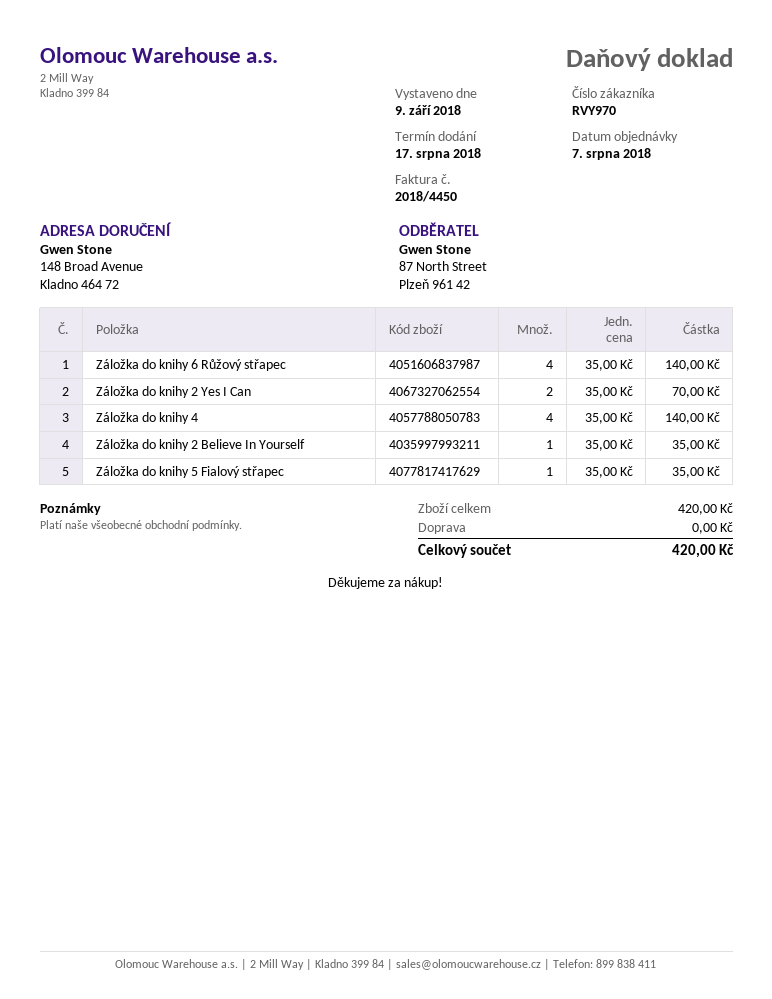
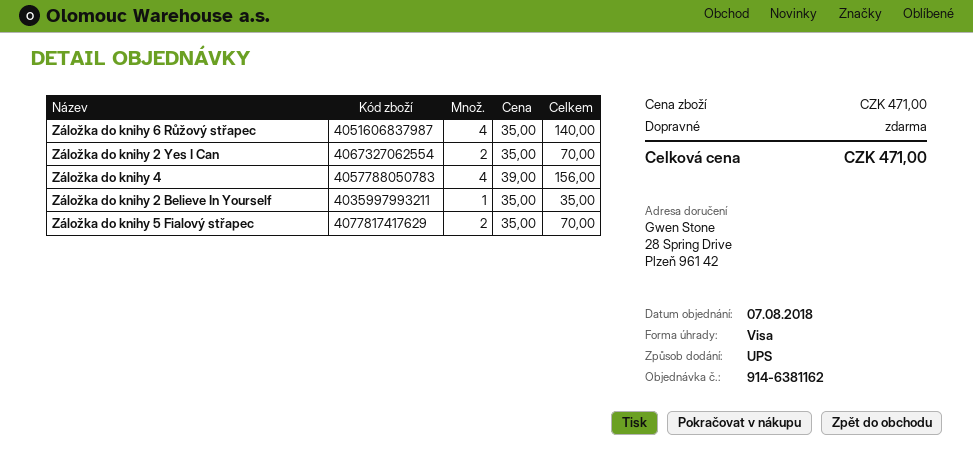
ship to: 148 Broad Avenue, Kladno 464 72 -> 28 Spring Drive, Plzeň 961 42
Záložka do knihy 4: 4 x 35.00 = 140.00 -> 4 x 39.00 = 156.00
Záložka do knihy 5 Fialový střapec: 1 x 35.00 = 35.00 -> 2 x 35.00 = 70.00
subtotal: 420.00 -> 471.00
total: 420.00 -> 471.00

